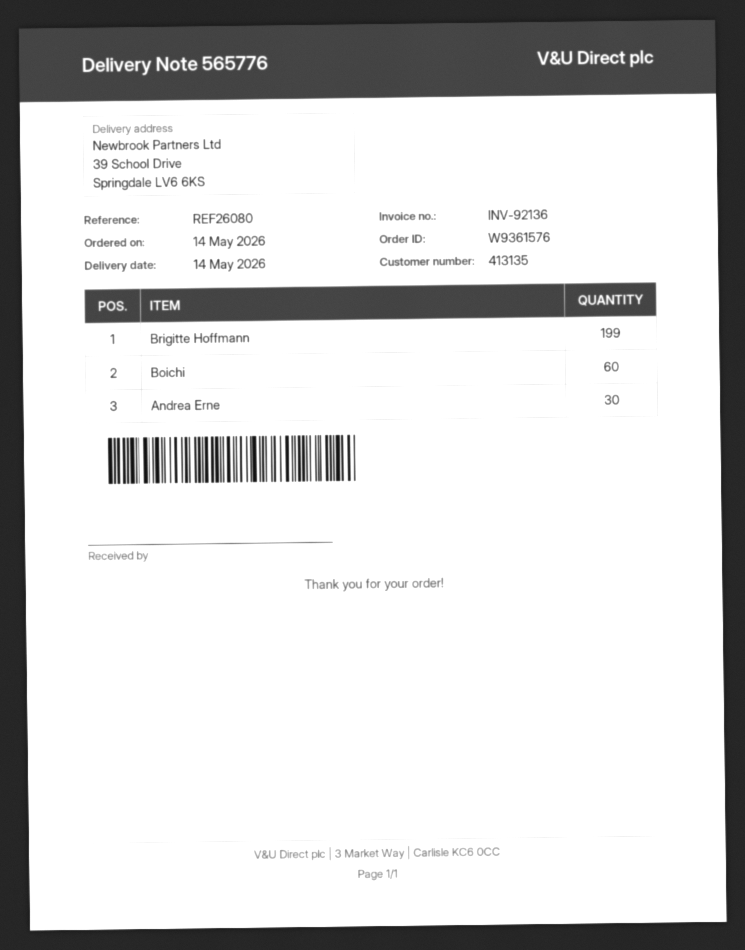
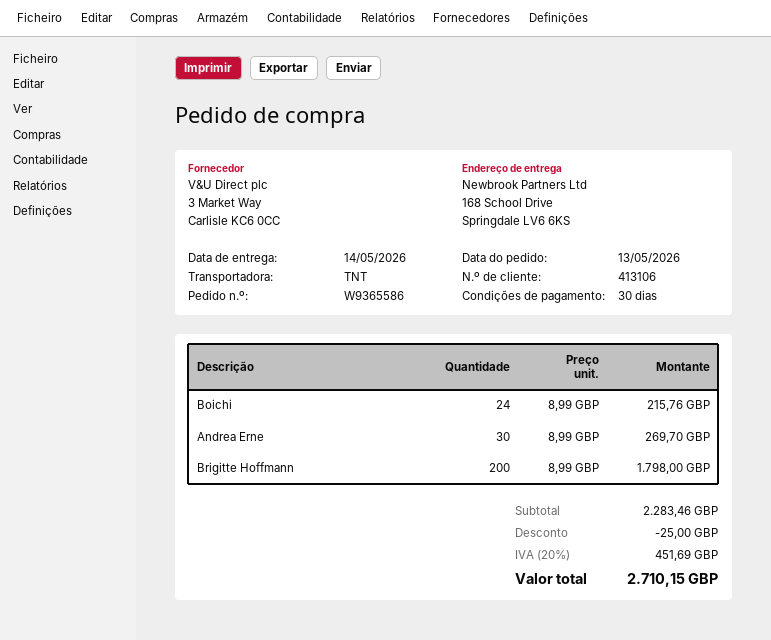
order number: W9361576 -> W9365586
order date: 2026-05-14 -> 2026-05-13
customer number: 413135 -> 413106
ship to: 39 School Drive, Springdale LV6 6KS -> 168 School Drive, Springdale LV6 6KS
Brigitte Hoffmann: 199 -> 200
Boichi: 60 -> 24

